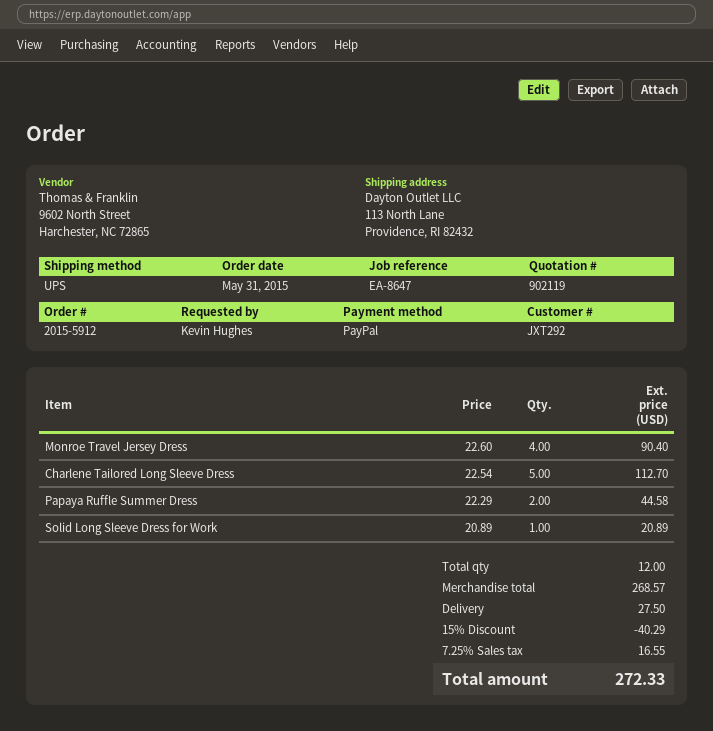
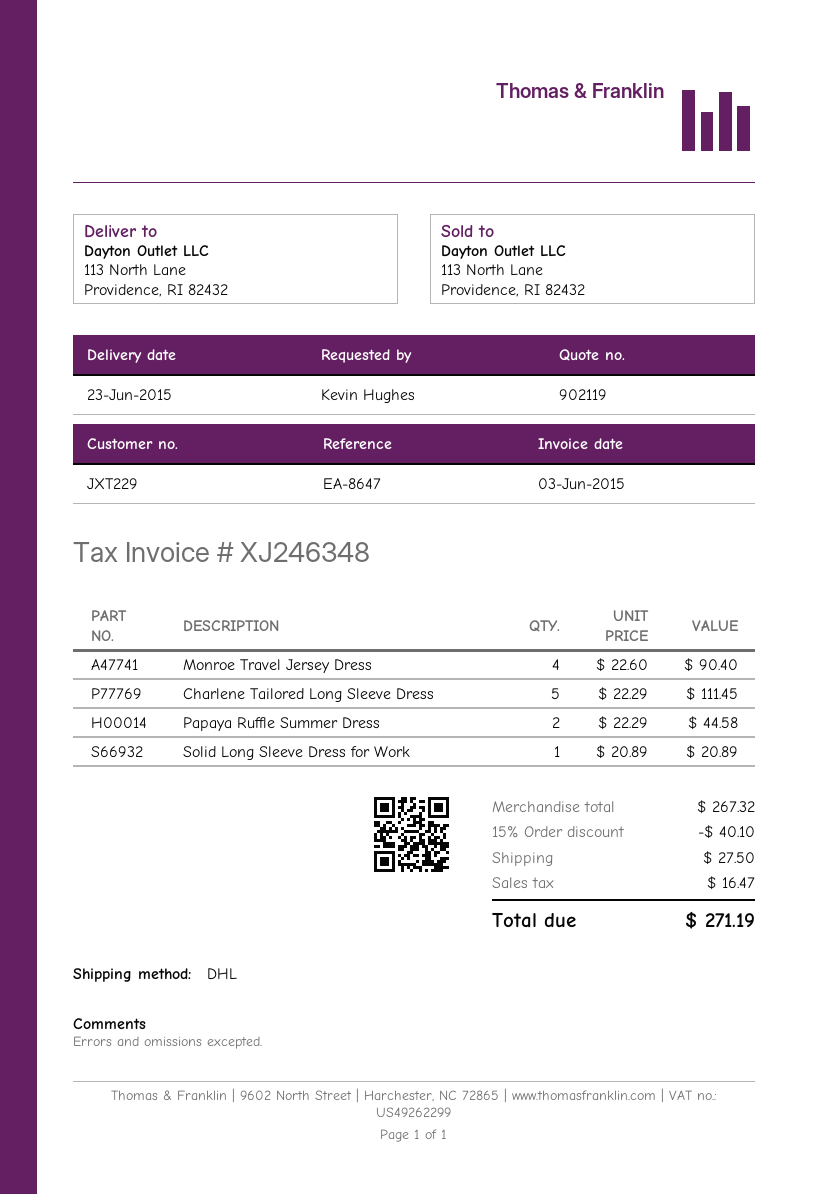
customer number: JXT292 -> JXT229
shipping method: UPS -> DHL
Charlene Tailored Long Sleeve Dress: 5 x 22.54 = 112.70 -> 5 x 22.29 = 111.45
subtotal: 268.57 -> 267.32
discount: 15% = 40.29 -> 15% = 40.10
tax: 16.55 -> 16.47
total: 272.33 -> 271.19

